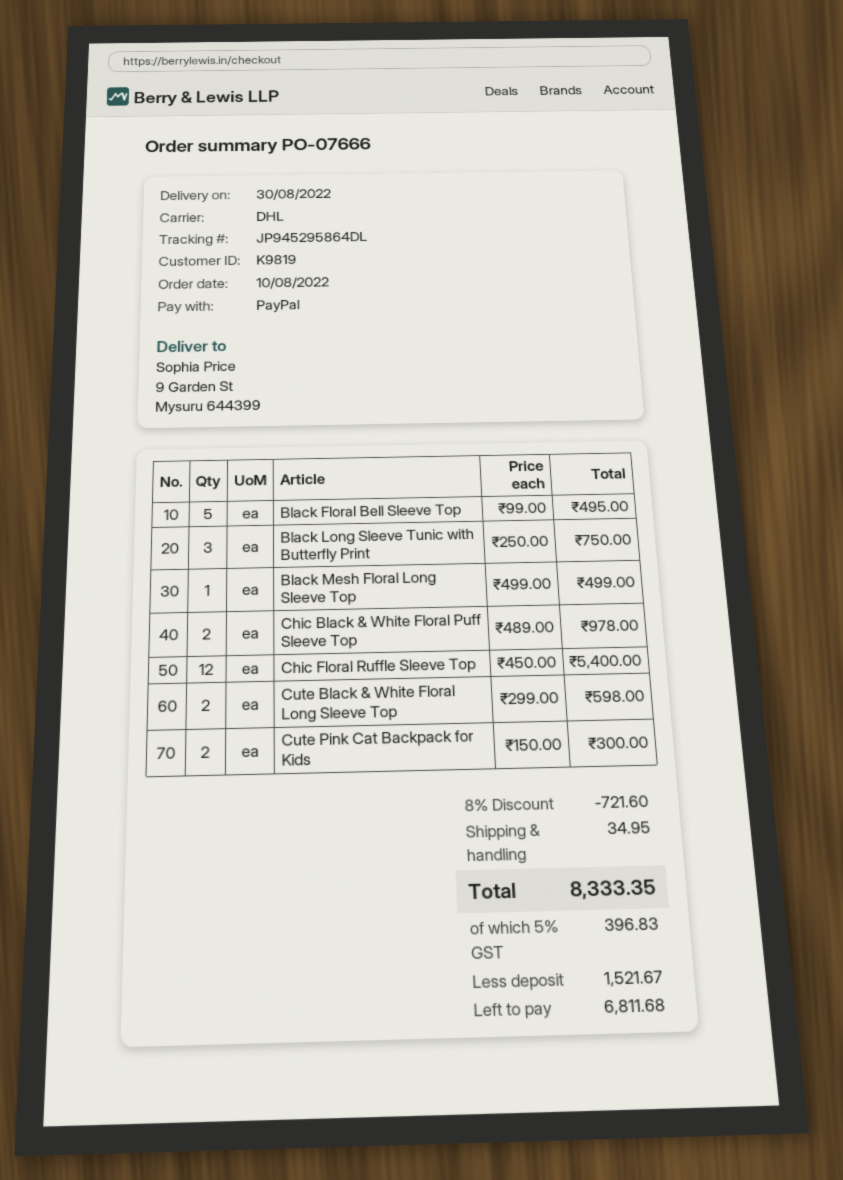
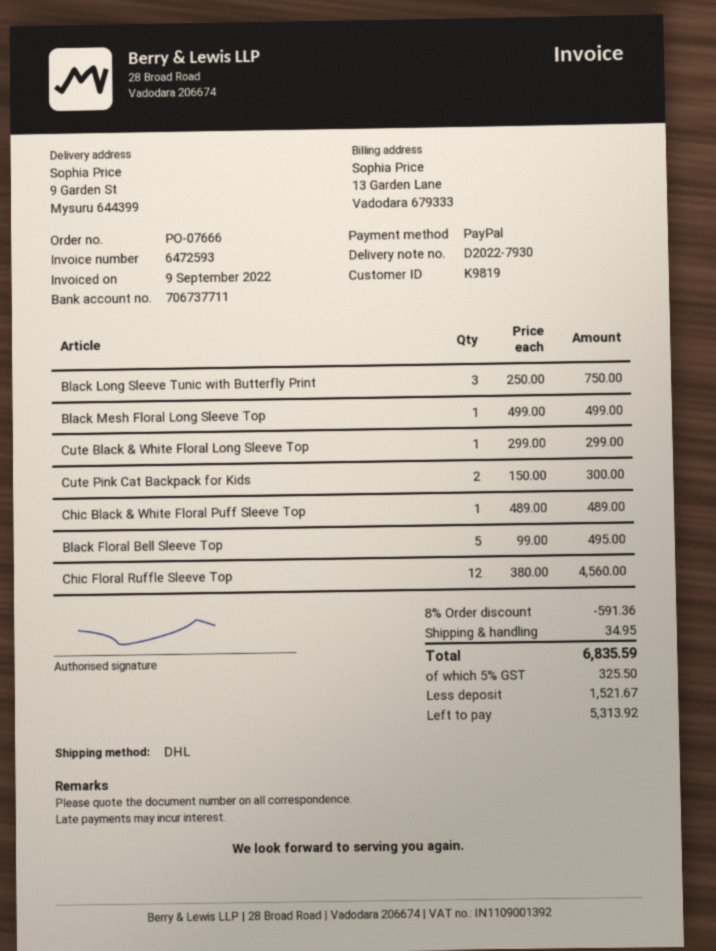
Chic Black & White Floral Puff Sleeve Top: 2 x 489.00 = 978.00 -> 1 x 489.00 = 489.00
Chic Floral Ruffle Sleeve Top: 12 x 450.00 = 5400.00 -> 12 x 380.00 = 4560.00
Cute Black & White Floral Long Sleeve Top: 2 x 299.00 = 598.00 -> 1 x 299.00 = 299.00
discount: 8% = 721.60 -> 8% = 591.36
tax: 5% = 396.83 -> 5% = 325.50
total: 8333.35 -> 6835.59
balance: 6811.68 -> 5313.92

